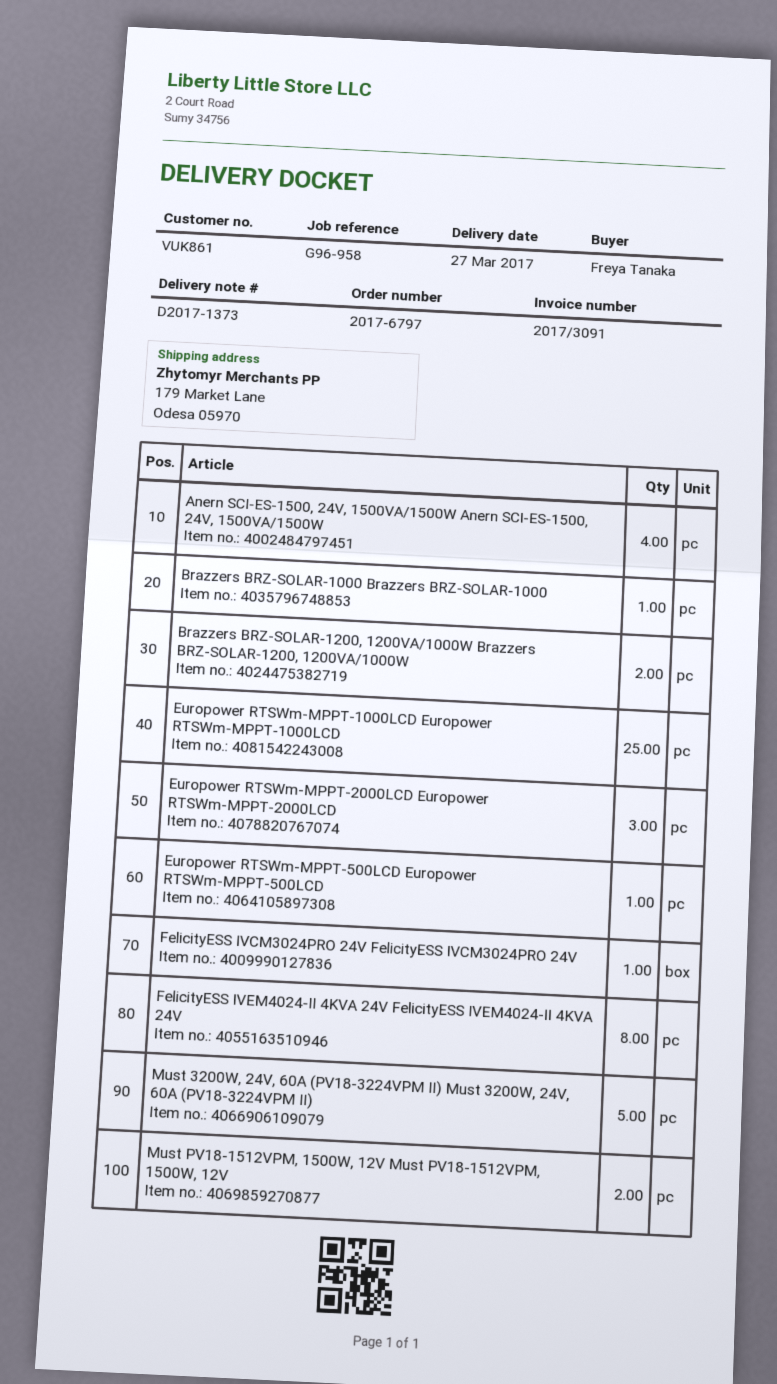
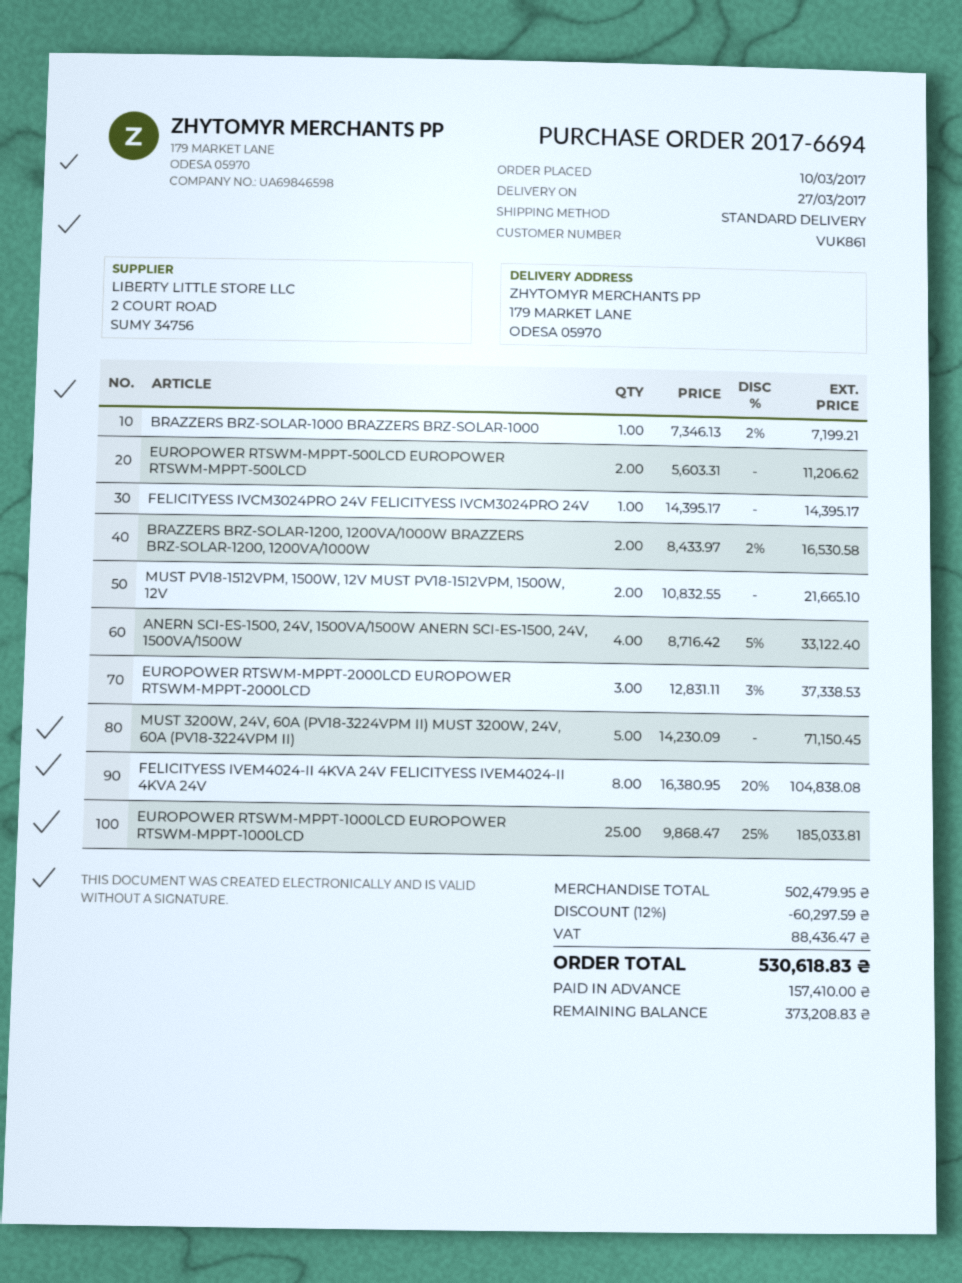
order number: 2017-6797 -> 2017-6694
Europower RTSWm-MPPT-500LCD Europower RTSWm-MPPT-500LCD: 1 -> 2

